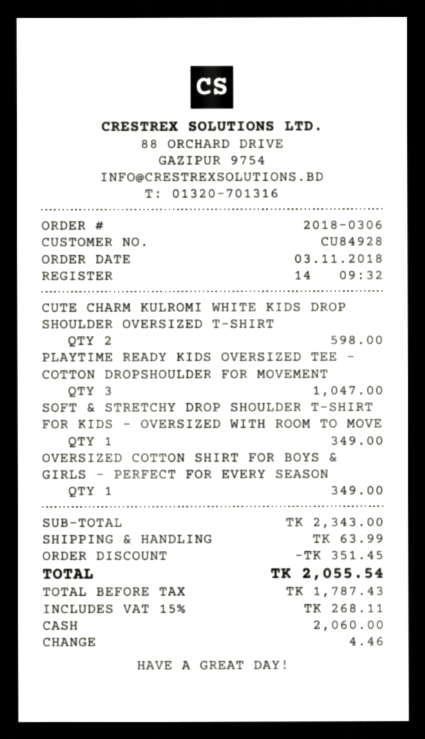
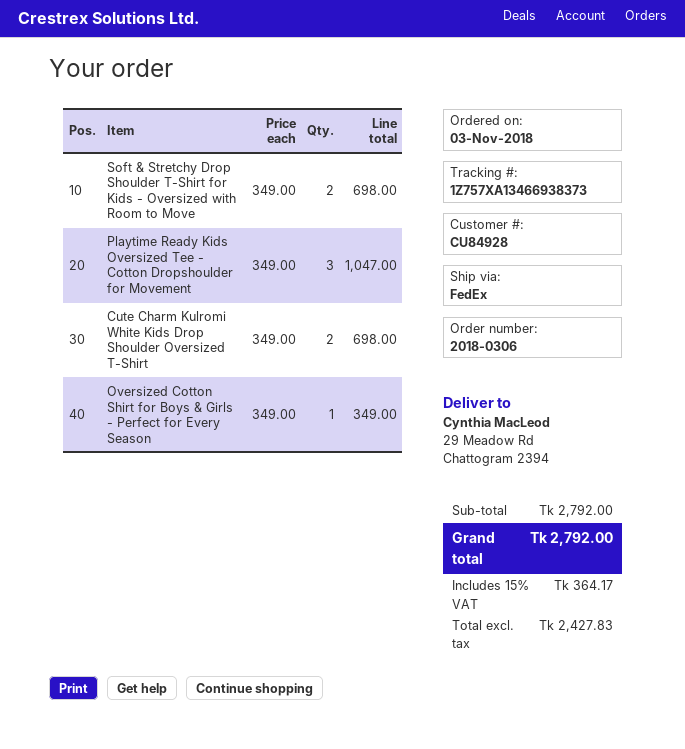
CUTE CHARM KULROMI WHITE KIDS DROP SHOULDER OVERSIZED T-SHIRT: 2 for 598.00 -> 2 for 698.00
SOFT & STRETCHY DROP SHOULDER T-SHIRT FOR KIDS - OVERSIZED WITH ROOM TO MOVE: 1 for 349.00 -> 2 for 698.00
subtotal: 2343.00 -> 2792.00
discount: 351.45 -> none
shipping: 63.99 -> none
net: 1787.43 -> 2427.83
tax: 15% = 268.11 -> 15% = 364.17
total: 2055.54 -> 2792.00

